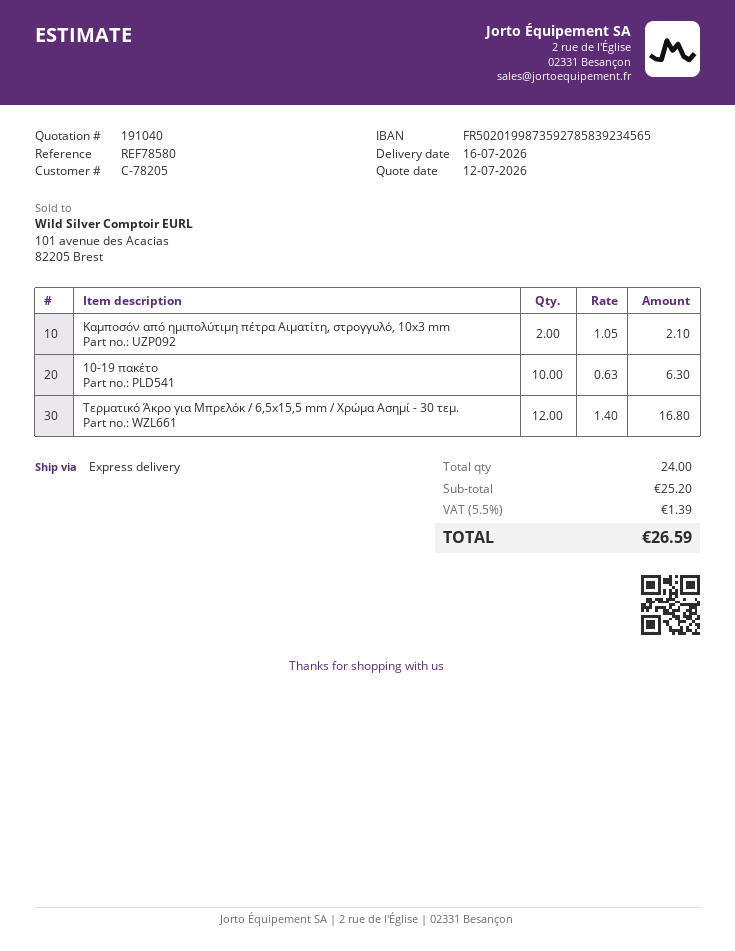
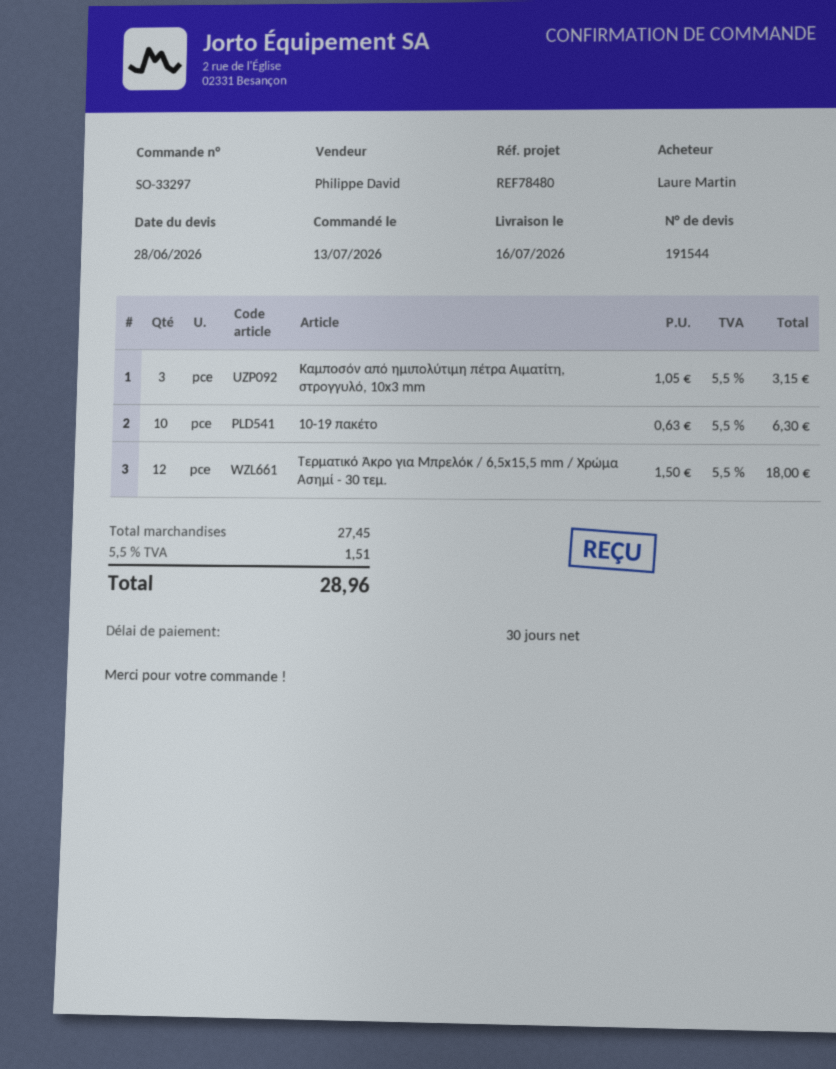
quote number: 191040 -> 191544
quote date: 2026-07-12 -> 2026-06-28
reference: REF78580 -> REF78480
Καμποσόν από ημιπολύτιμη πέτρα Αιματίτη, στρογγυλό, 10x3 mm: 2 x 1.05 = 2.10 -> 3 x 1.05 = 3.15
Τερματικό Άκρο για Μπρελόκ / 6,5x15,5 mm / Χρώμα Ασημί - 30 τεμ.: 12 x 1.40 = 16.80 -> 12 x 1.50 = 18.00
subtotal: 25.20 -> 27.45
tax: 5.5% = 1.39 -> 5.5% = 1.51
total: 26.59 -> 28.96

